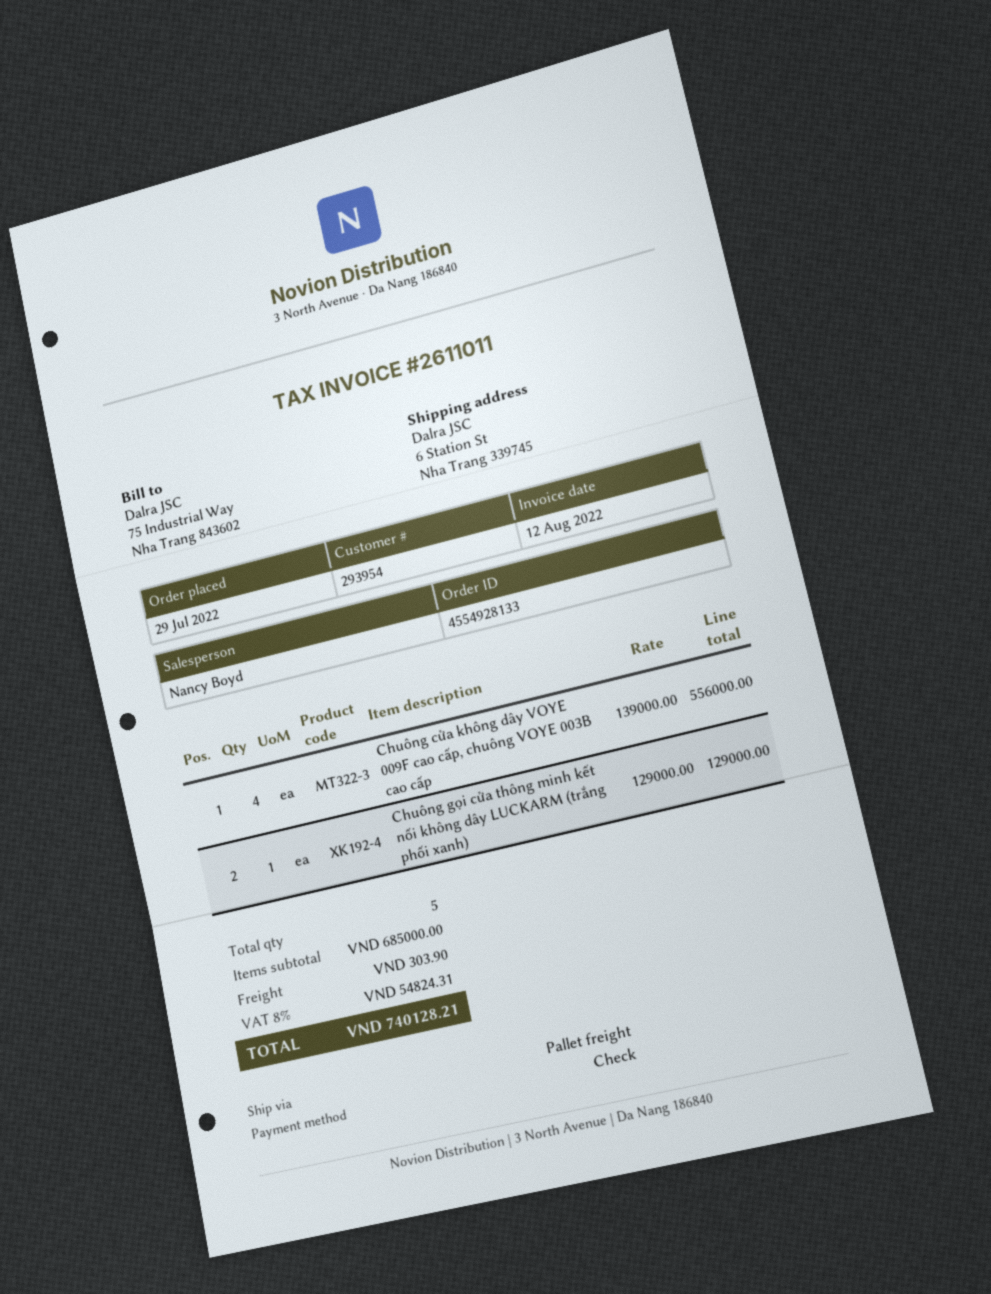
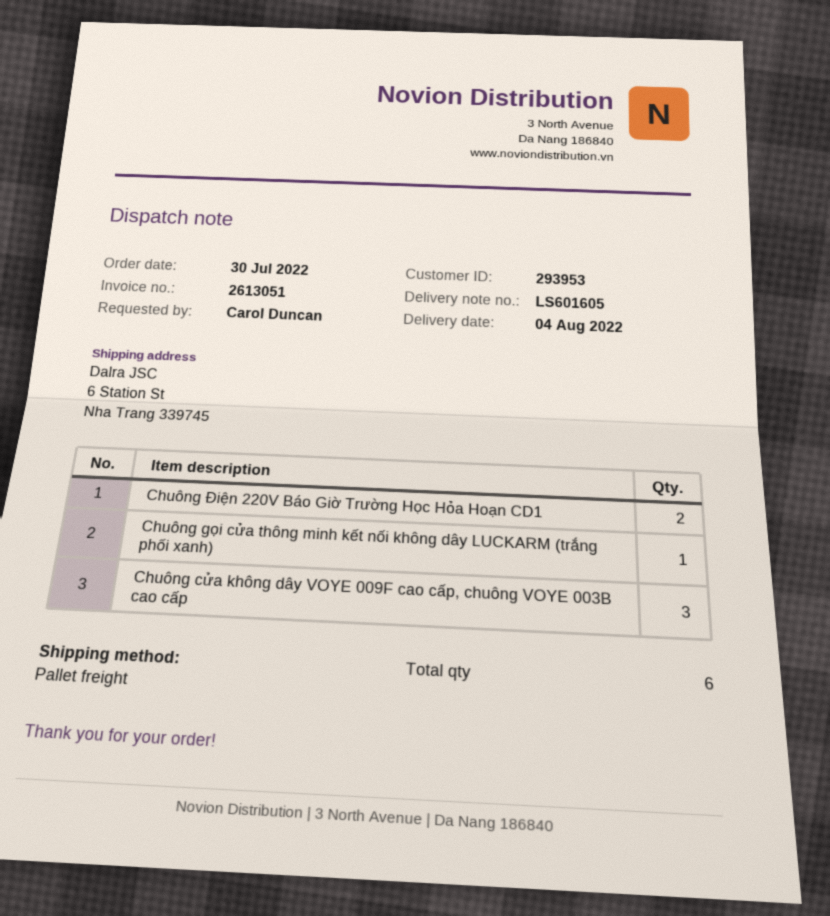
order date: 2022-07-29 -> 2022-07-30
invoice number: 2611011 -> 2613051
customer number: 293954 -> 293953
Chuông cửa không dây VOYE 009F cao cấp, chuông VOYE 003B cao cấp: 4 -> 3
Chuông Điện 220V Báo Giờ Trường Học Hỏa Hoạn CD1: none -> 2
total quantity: 5 -> 6

